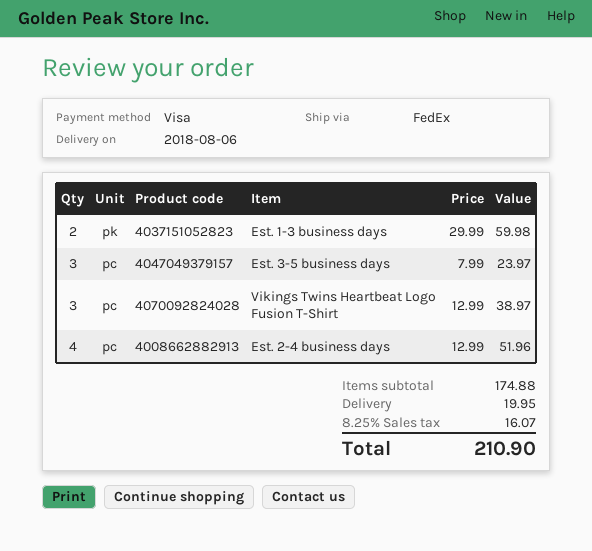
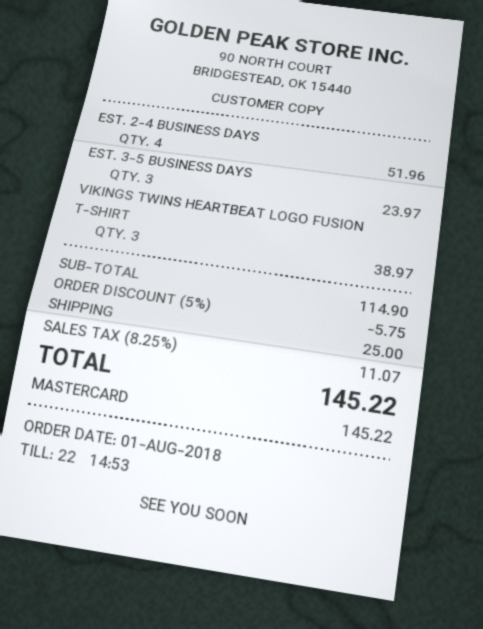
payment method: Visa -> Mastercard
Est. 1-3 business days: 2 for 59.98 -> none
subtotal: 174.88 -> 114.90
discount: none -> 5% = 5.75
shipping: 19.95 -> 25.00
tax: 8.25% = 16.07 -> 8.25% = 11.07
total: 210.90 -> 145.22

